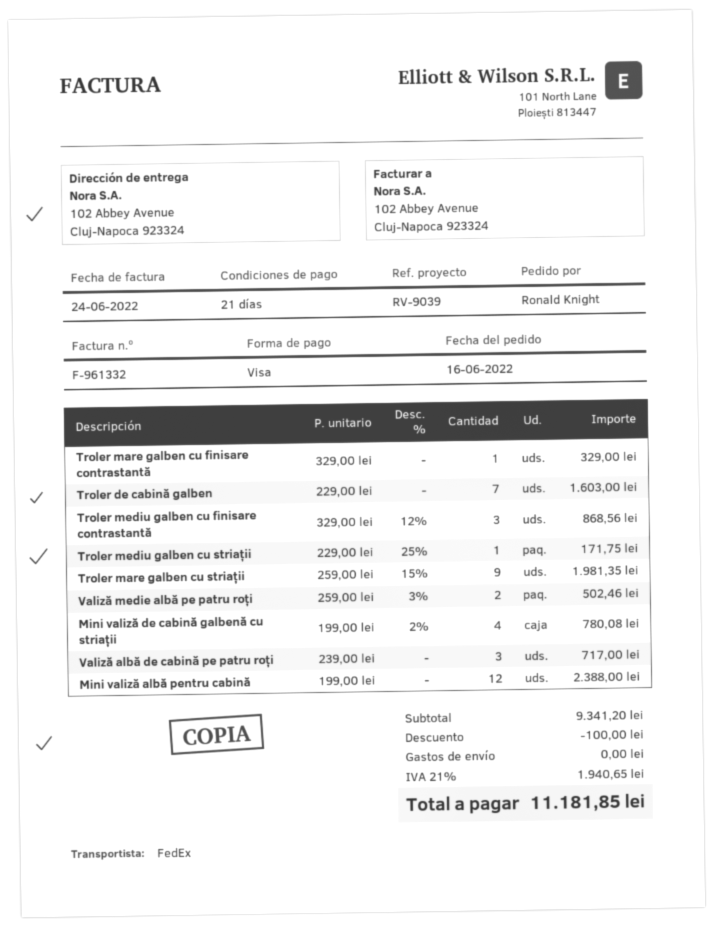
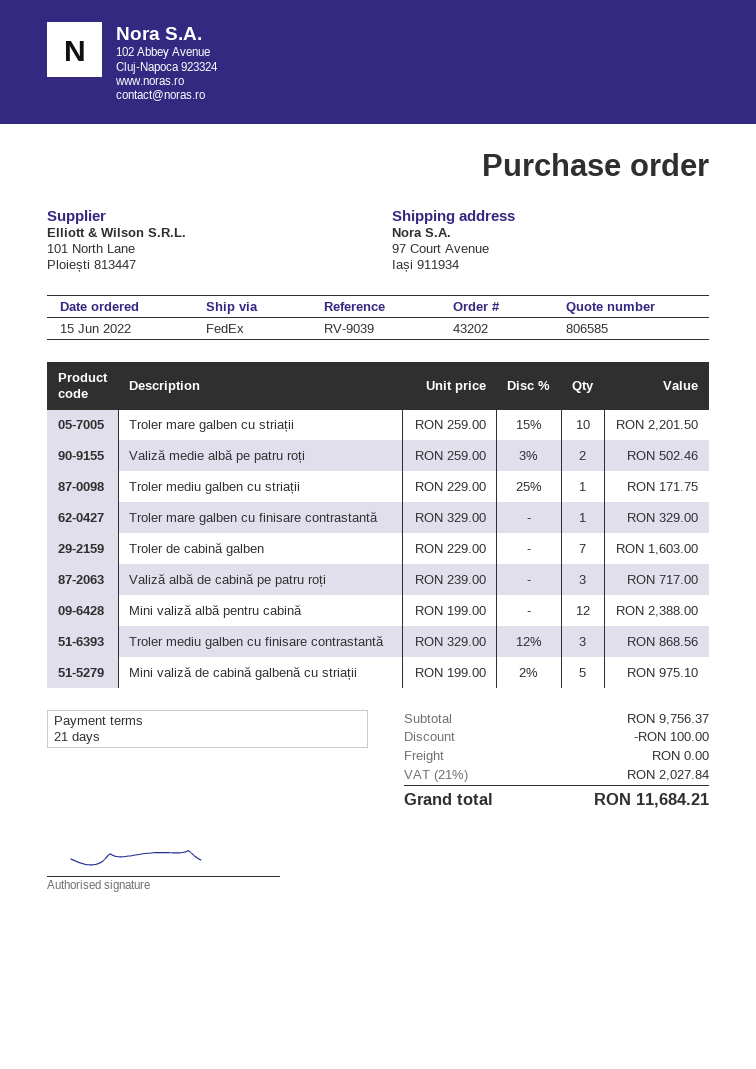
order date: 2022-06-16 -> 2022-06-15
ship to: 102 Abbey Avenue, Cluj-Napoca 923324 -> 97 Court Avenue, Iași 911934
Troler mare galben cu striații: 9 x 259.00 - 15% = 1981.35 -> 10 x 259.00 - 15% = 2201.50
Mini valiză de cabină galbenă cu striații: 4 x 199.00 - 2% = 780.08 -> 5 x 199.00 - 2% = 975.10
subtotal: 9341.20 -> 9756.37
tax: 21% = 1940.65 -> 21% = 2027.84
total: 11181.85 -> 11684.21

